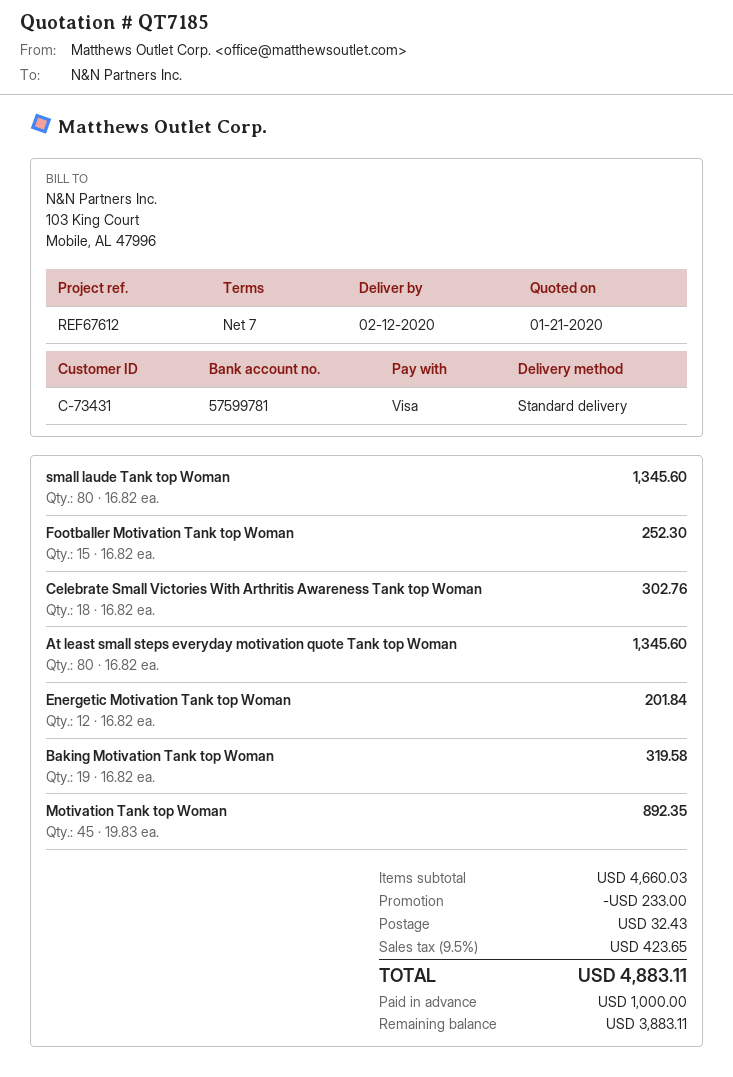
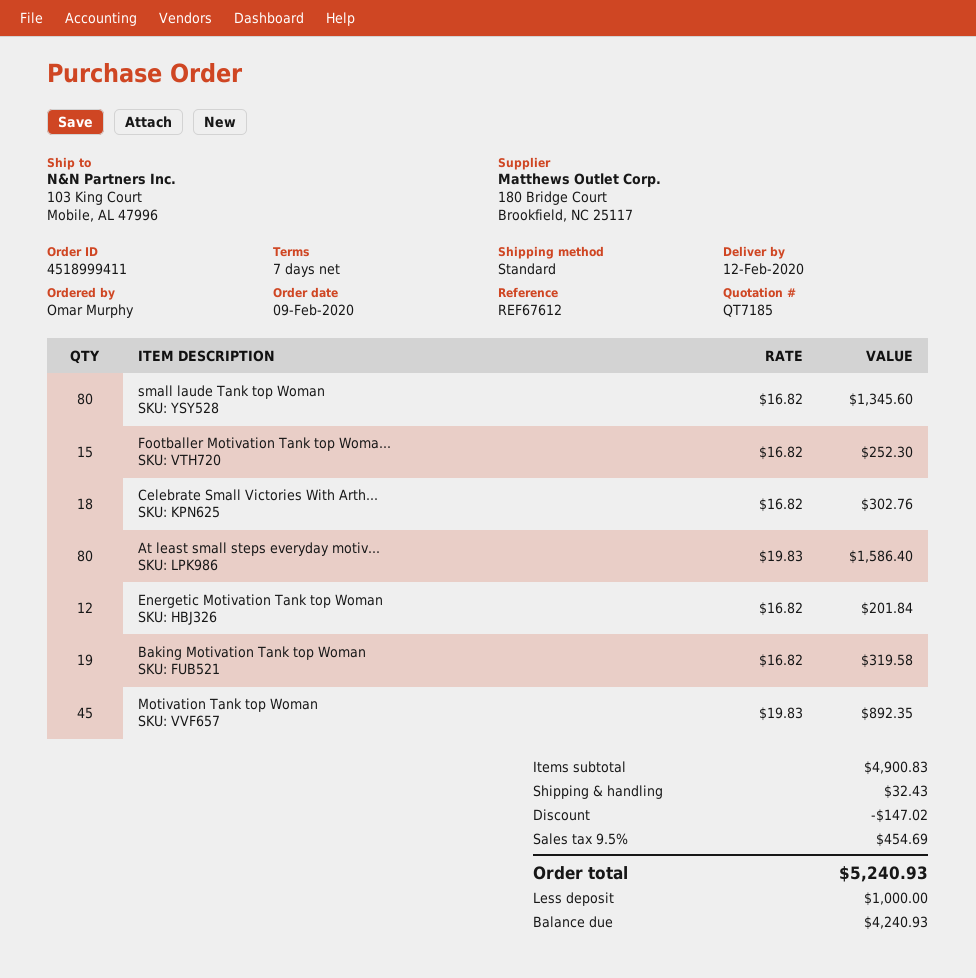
At least small steps everyday motivation quote Tank top Woman: 80 x 16.82 = 1345.60 -> 80 x 19.83 = 1586.40
subtotal: 4660.03 -> 4900.83
discount: 233.00 -> 147.02
tax: 9.5% = 423.65 -> 9.5% = 454.69
total: 4883.11 -> 5240.93
balance: 3883.11 -> 4240.93

